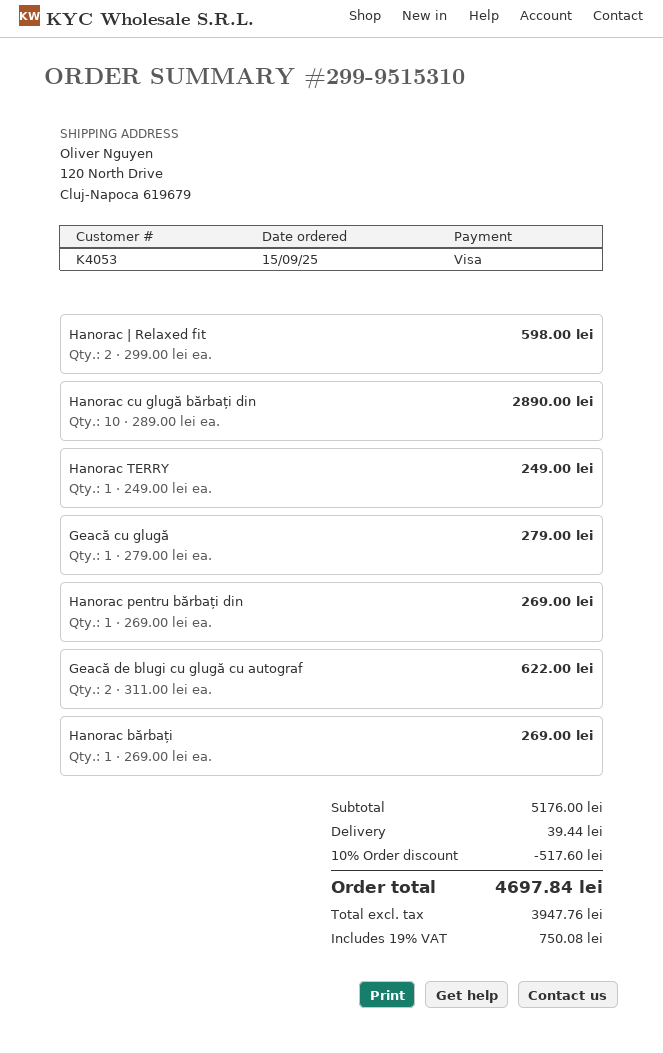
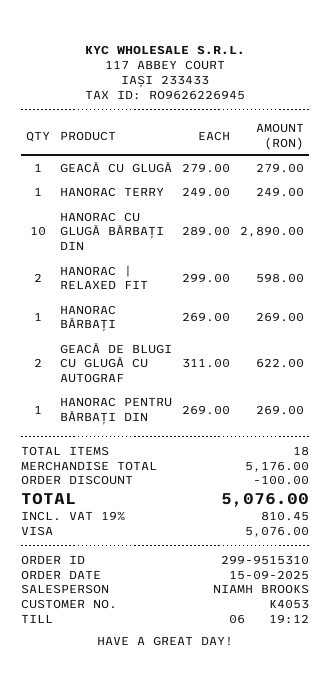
discount: 517.60 -> 100.00
shipping: 39.44 -> none
tax: 19% = 750.08 -> 19% = 810.45
total: 4697.84 -> 5076.00

